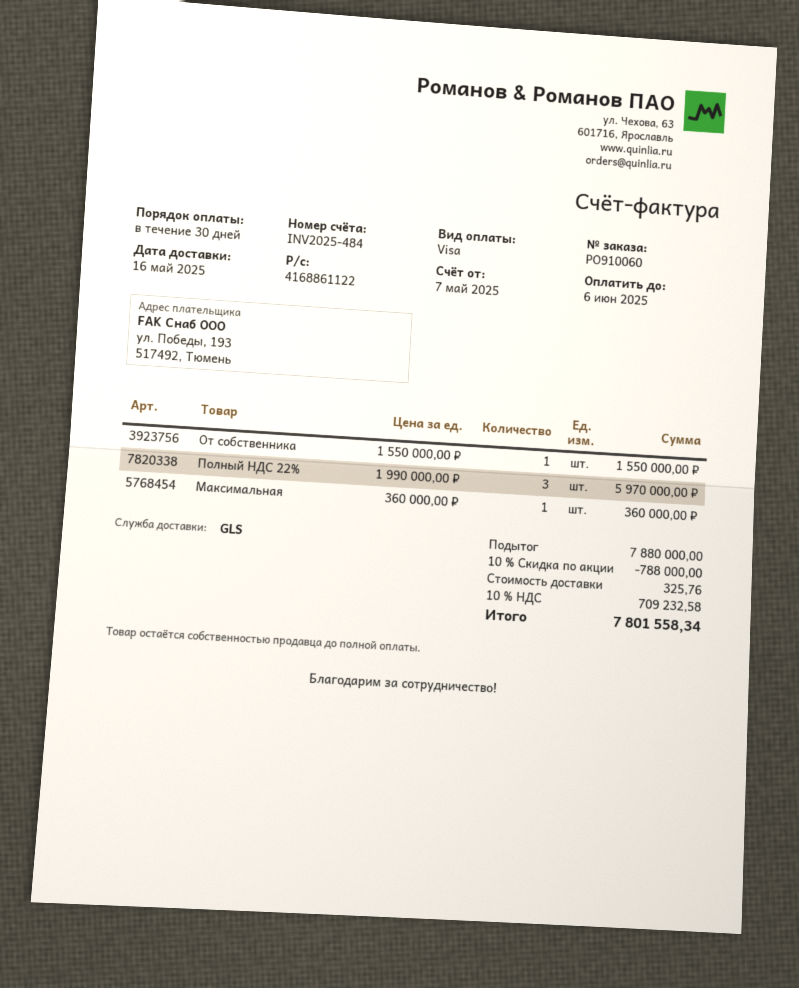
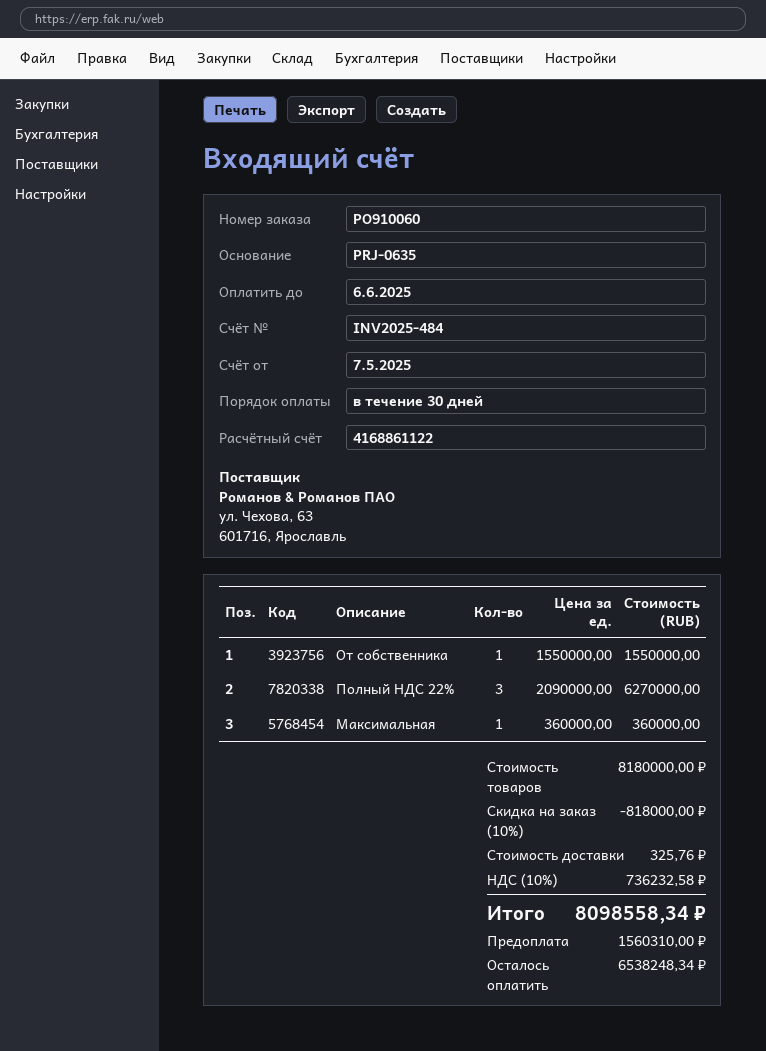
Полный НДС 22%: 3 x 1990000.00 = 5970000.00 -> 3 x 2090000.00 = 6270000.00
subtotal: 7880000.00 -> 8180000.00
discount: 10% = 788000.00 -> 10% = 818000.00
tax: 10% = 709232.58 -> 10% = 736232.58
total: 7801558.34 -> 8098558.34

